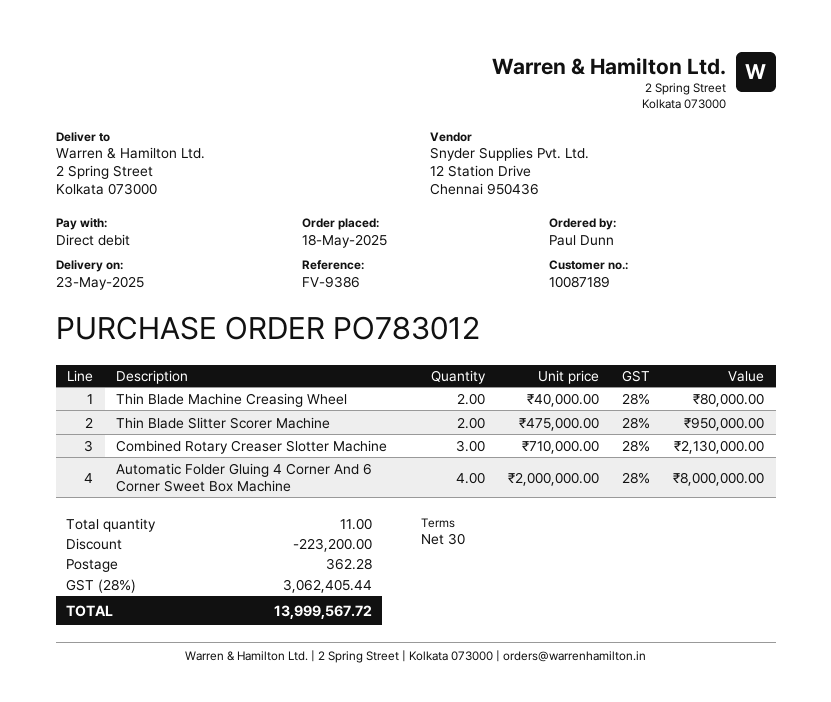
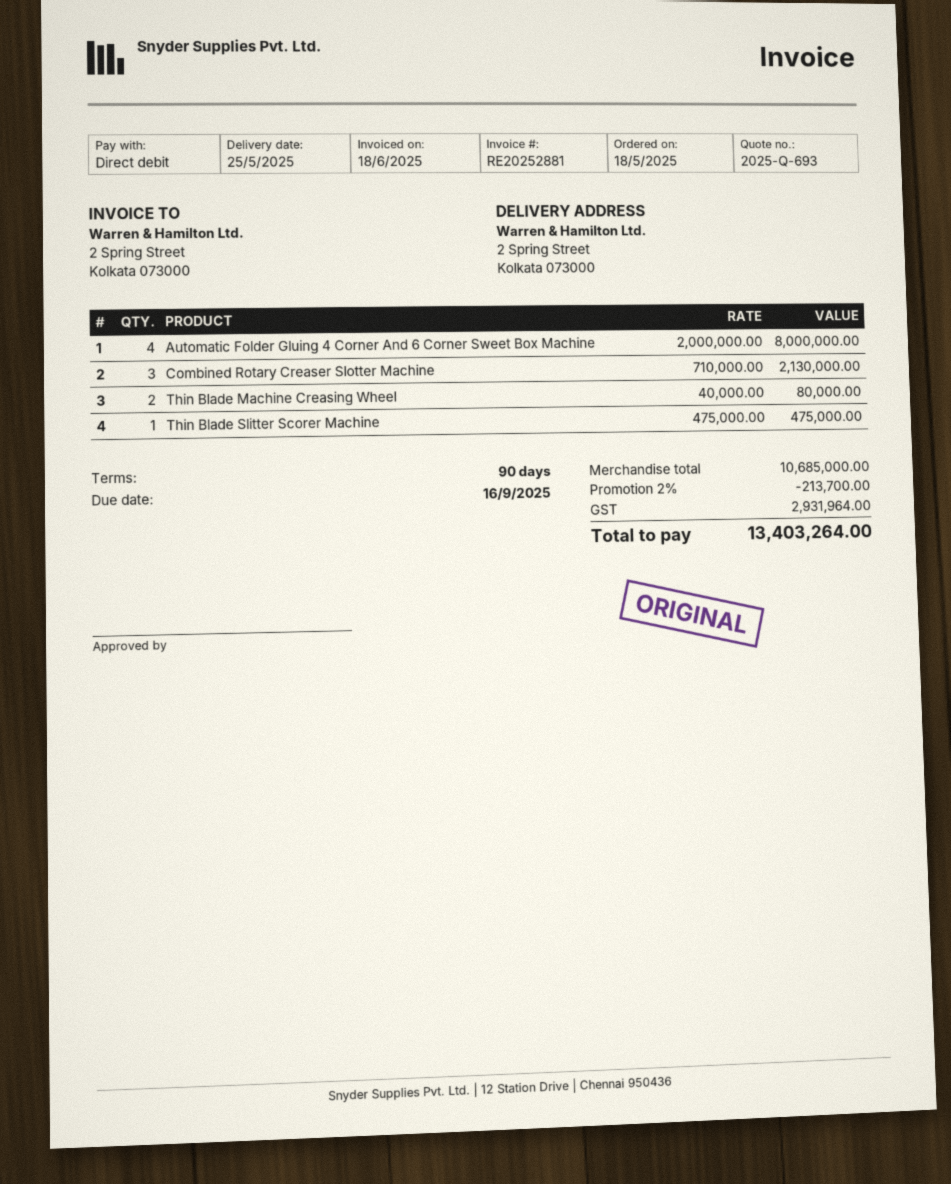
delivery date: 2025-05-23 -> 2025-05-25
payment terms: 30 days -> 90 days
Thin Blade Slitter Scorer Machine: 2 x 475000.00 = 950000.00 -> 1 x 475000.00 = 475000.00
discount: 223200.00 -> 213700.00
shipping: 362.28 -> none
tax: 3062405.44 -> 2931964.00
total: 13999567.72 -> 13403264.00

